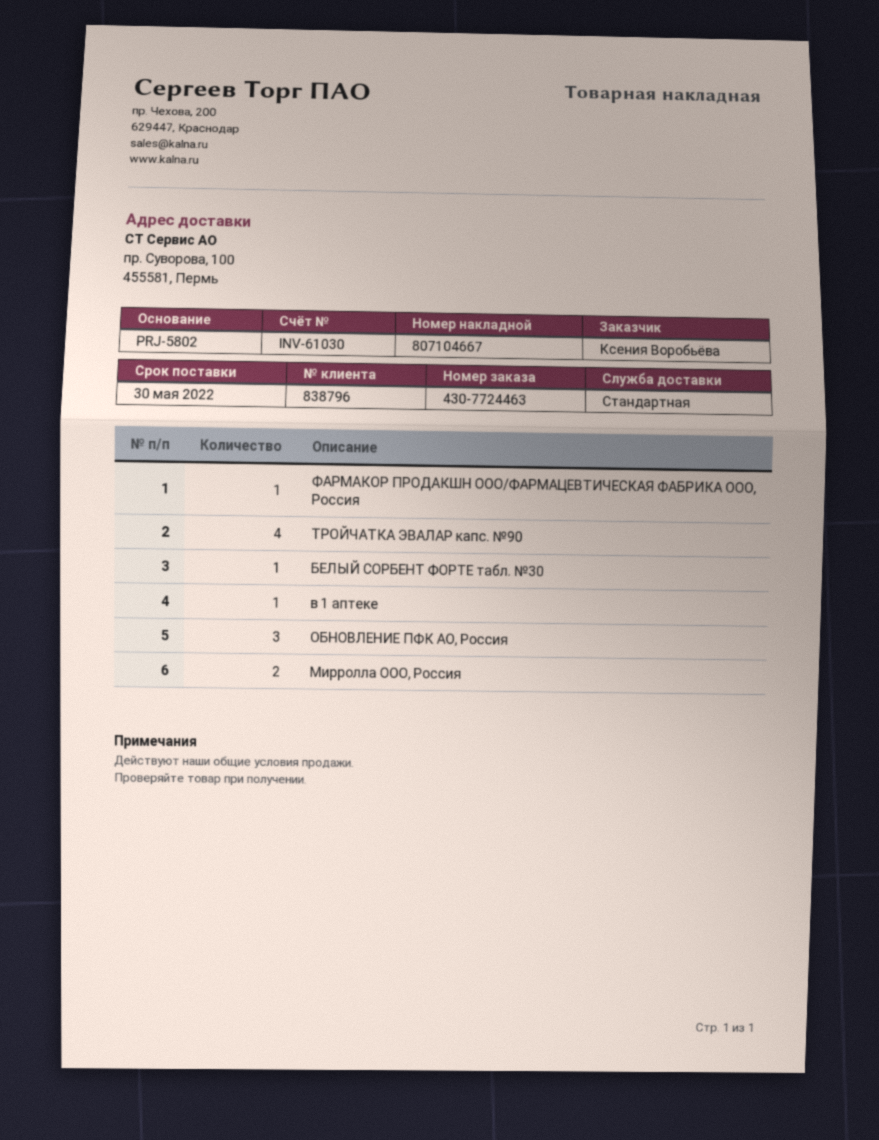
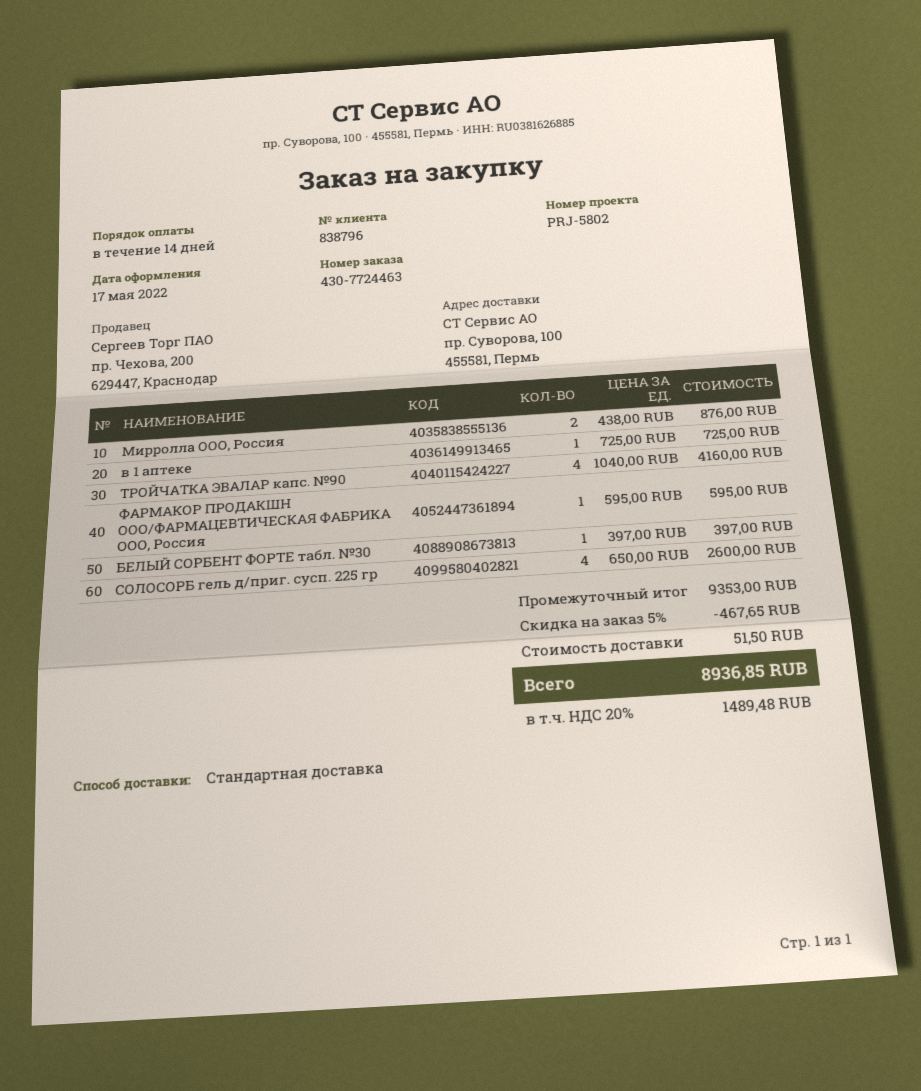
ОБНОВЛЕНИЕ ПФК АО, Россия: 3 -> none
СОЛОСОРБ гель д/приг. сусп. 225 гр: none -> 4

